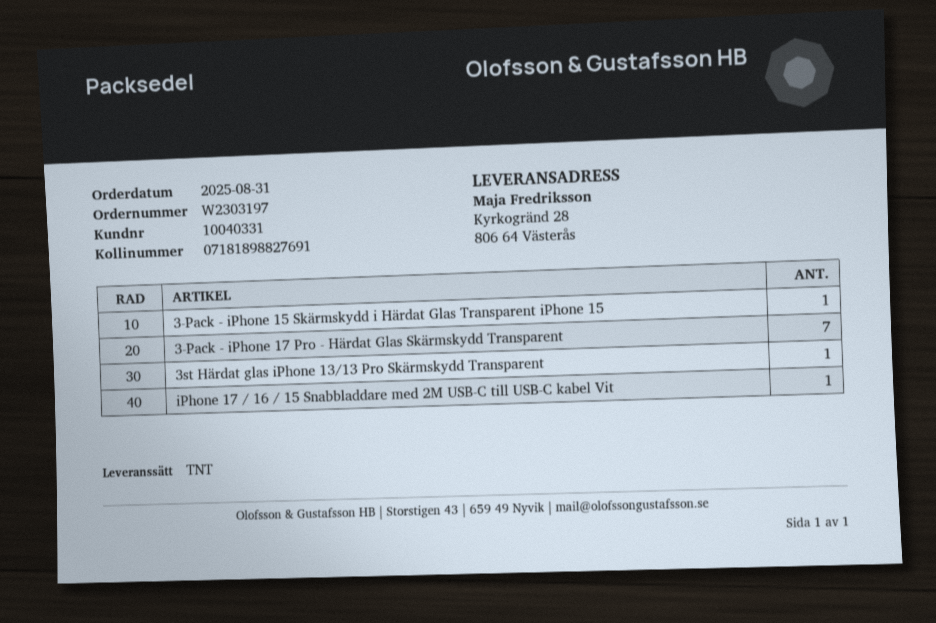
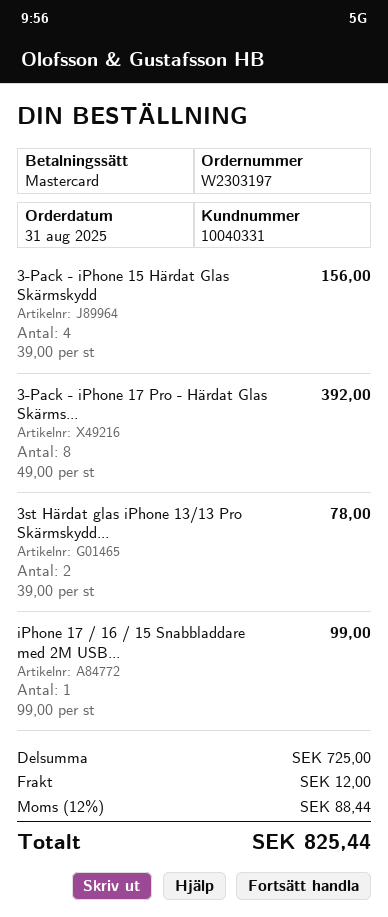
3-Pack - iPhone 15 Skärmskydd i Härdat Glas Transparent iPhone 15: 1 -> none
3-Pack - iPhone 17 Pro - Härdat Glas Skärmskydd Transparent: 7 -> 8
3st Härdat glas iPhone 13/13 Pro Skärmskydd Transparent: 1 -> 2
3-Pack - iPhone 15 Härdat Glas Skärmskydd: none -> 4

